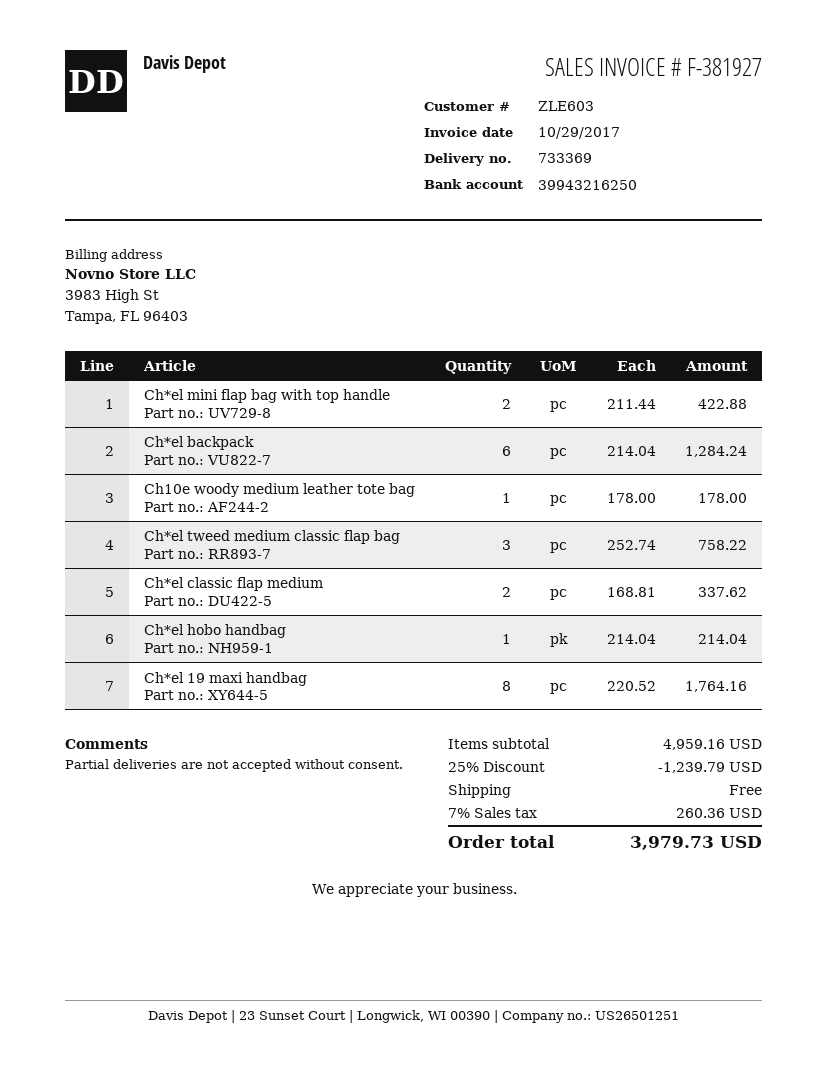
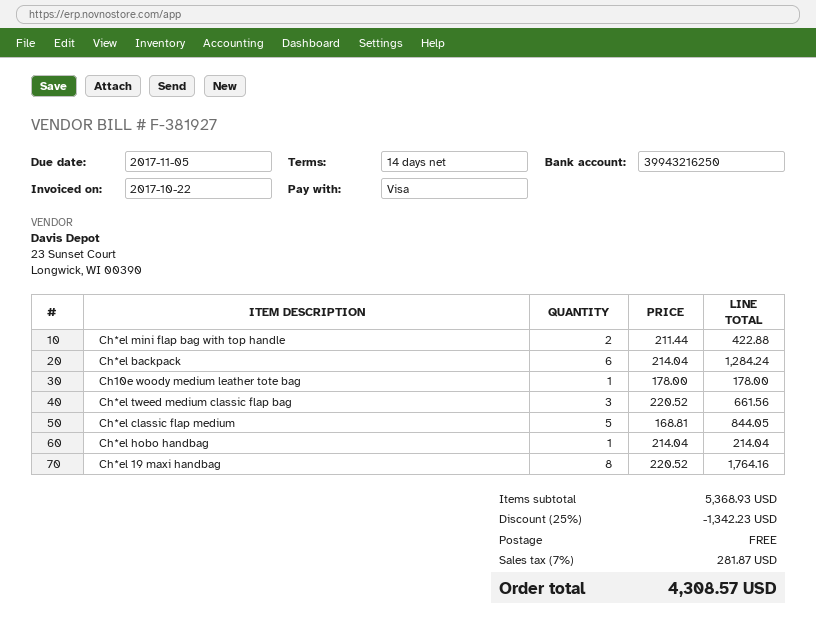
invoice date: 2017-10-29 -> 2017-10-22
Ch*el tweed medium classic flap bag: 3 x 252.74 = 758.22 -> 3 x 220.52 = 661.56
Ch*el classic flap medium: 2 x 168.81 = 337.62 -> 5 x 168.81 = 844.05
subtotal: 4959.16 -> 5368.93
discount: 25% = 1239.79 -> 25% = 1342.23
tax: 7% = 260.36 -> 7% = 281.87
total: 3979.73 -> 4308.57

